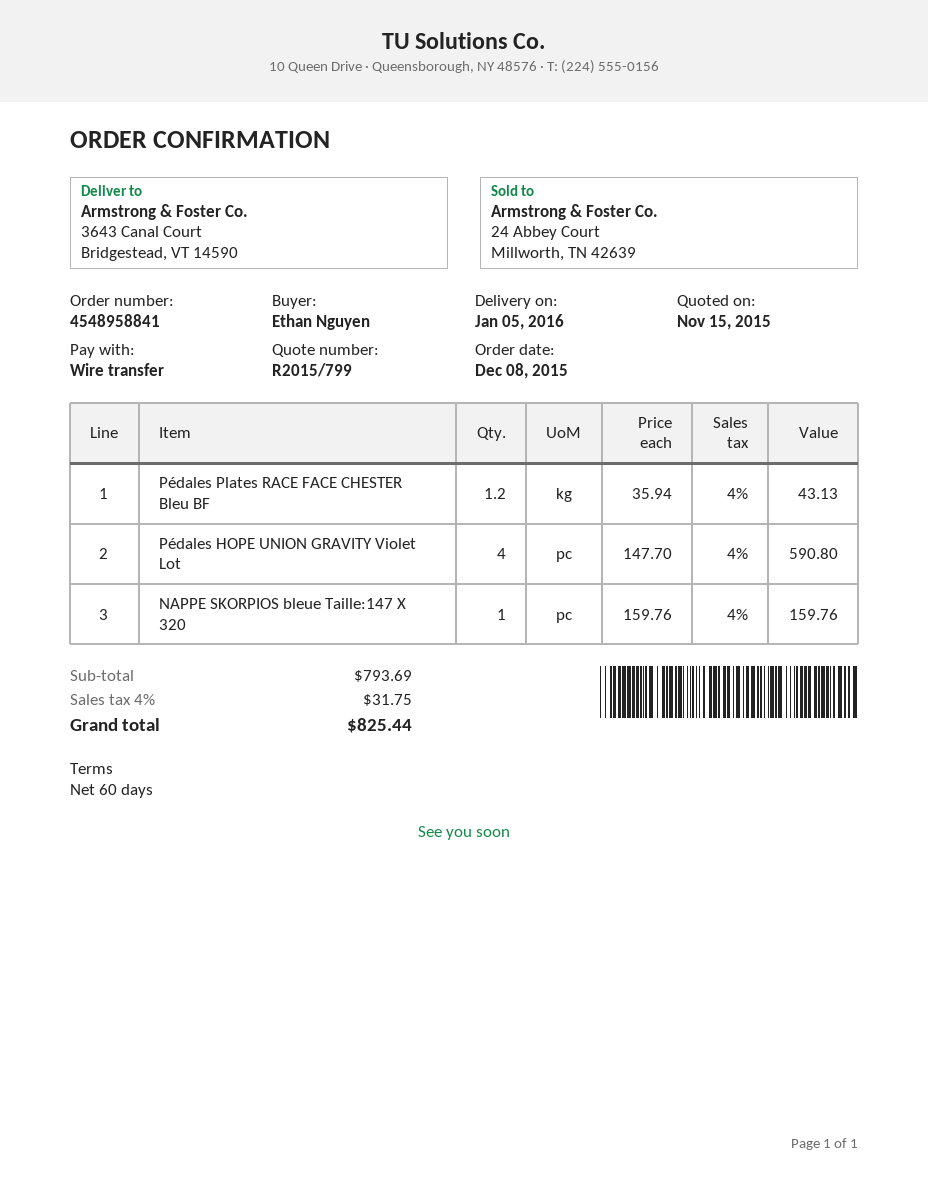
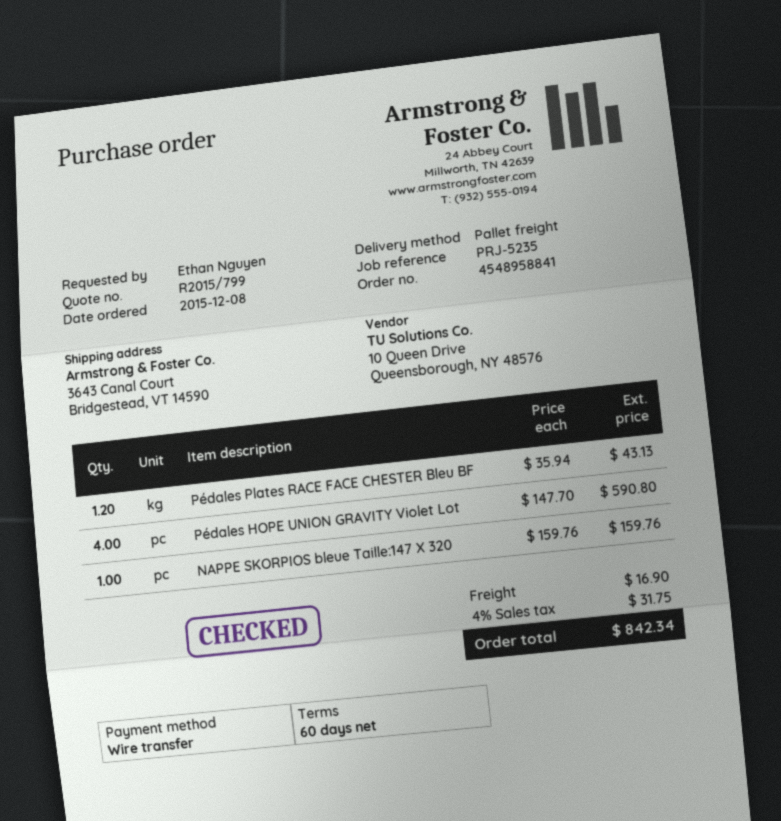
shipping: none -> 16.90
total: 825.44 -> 842.34

